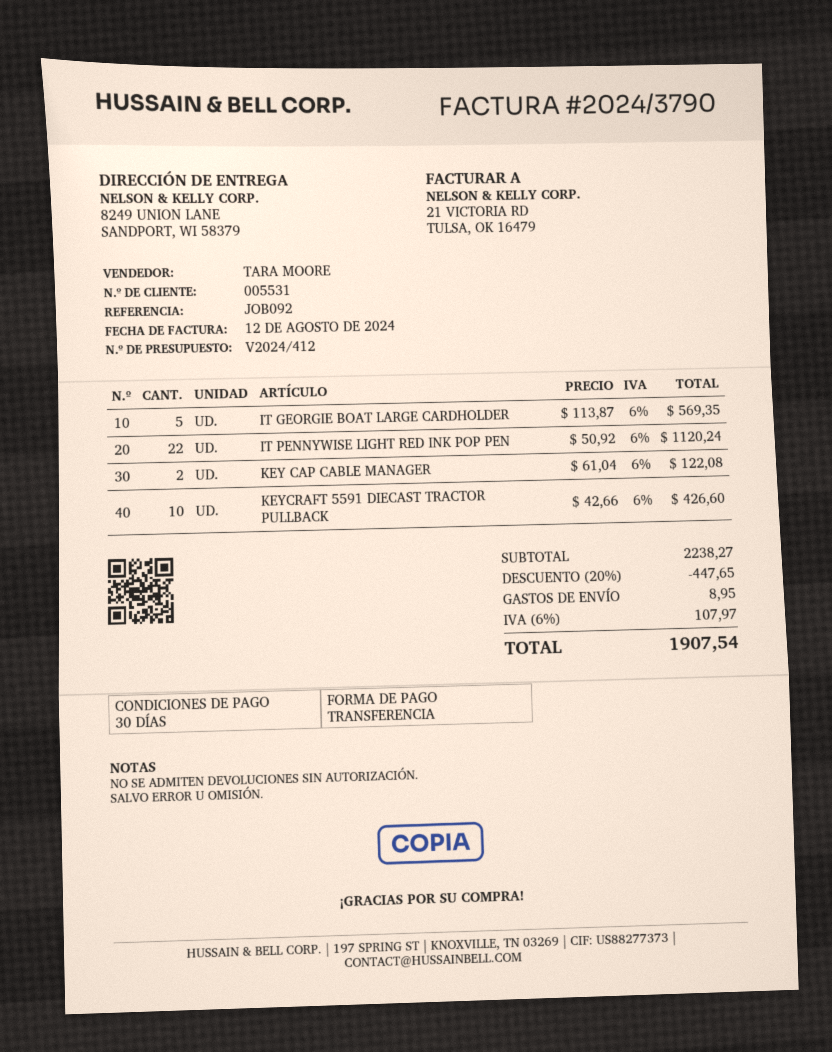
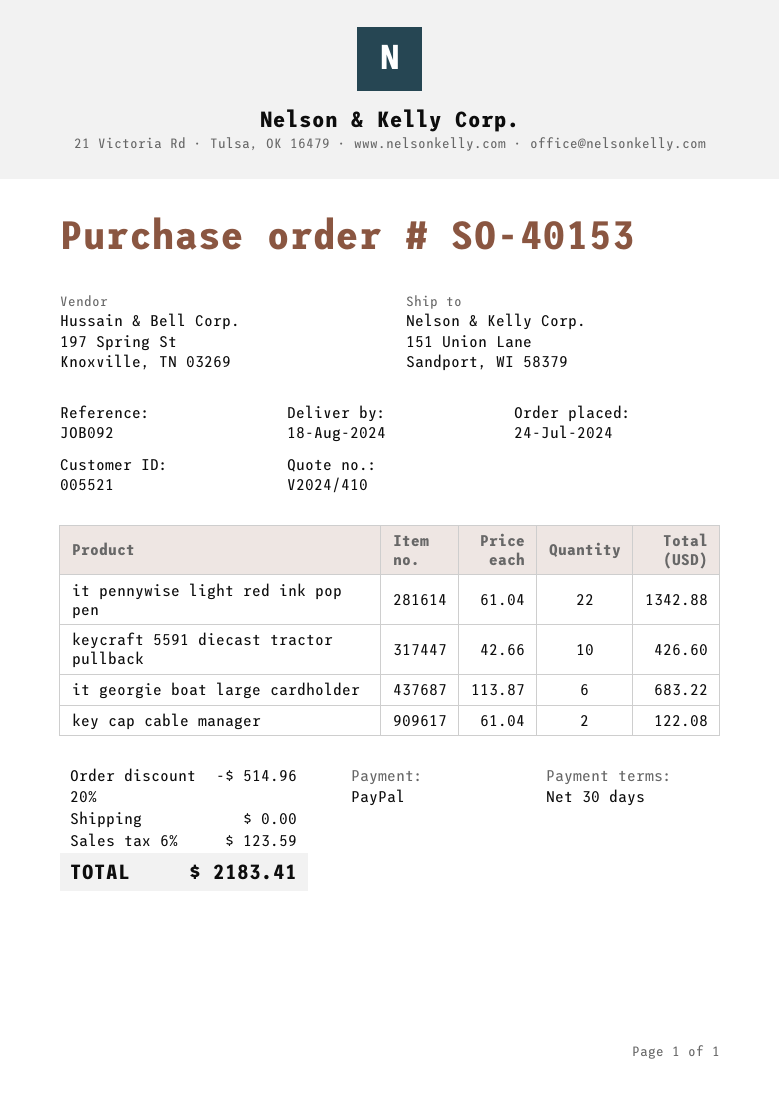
quote number: V2024/412 -> V2024/410
customer number: 005531 -> 005521
payment method: bank transfer -> PayPal
ship to: 8249 UNION LANE, SANDPORT, WI 58379 -> 151 Union Lane, Sandport, WI 58379
IT GEORGIE BOAT LARGE CARDHOLDER: 5 x 113.87 = 569.35 -> 6 x 113.87 = 683.22
IT PENNYWISE LIGHT RED INK POP PEN: 22 x 50.92 = 1120.24 -> 22 x 61.04 = 1342.88
discount: 20% = 447.65 -> 20% = 514.96
shipping: 8.95 -> 0.00
tax: 6% = 107.97 -> 6% = 123.59
total: 1907.54 -> 2183.41

